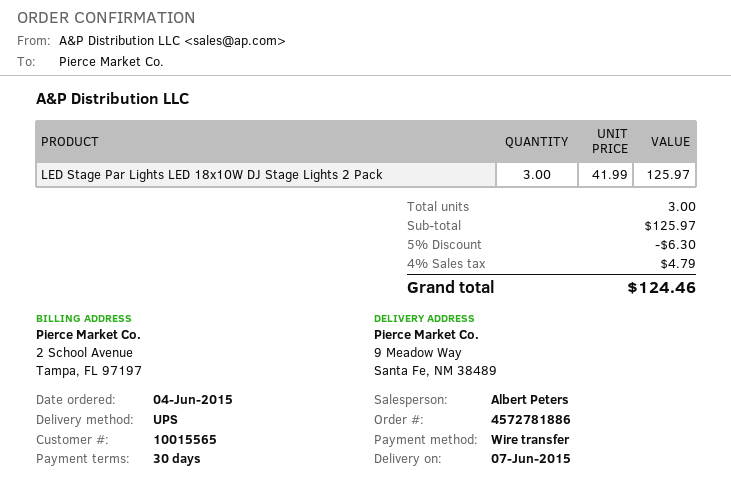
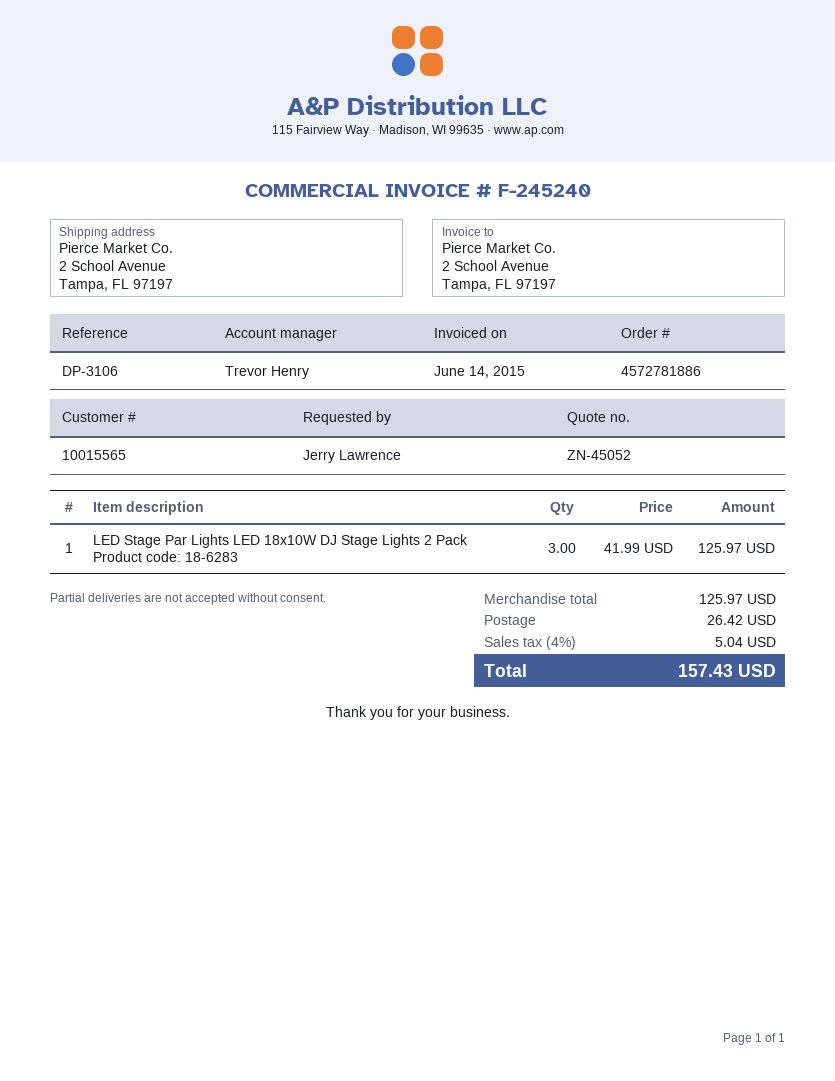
sales rep: Albert Peters -> Trevor Henry
ship to: 9 Meadow Way, Santa Fe, NM 38489 -> 2 School Avenue, Tampa, FL 97197
discount: 5% = 6.30 -> none
shipping: none -> 26.42
tax: 4% = 4.79 -> 4% = 5.04
total: 124.46 -> 157.43

